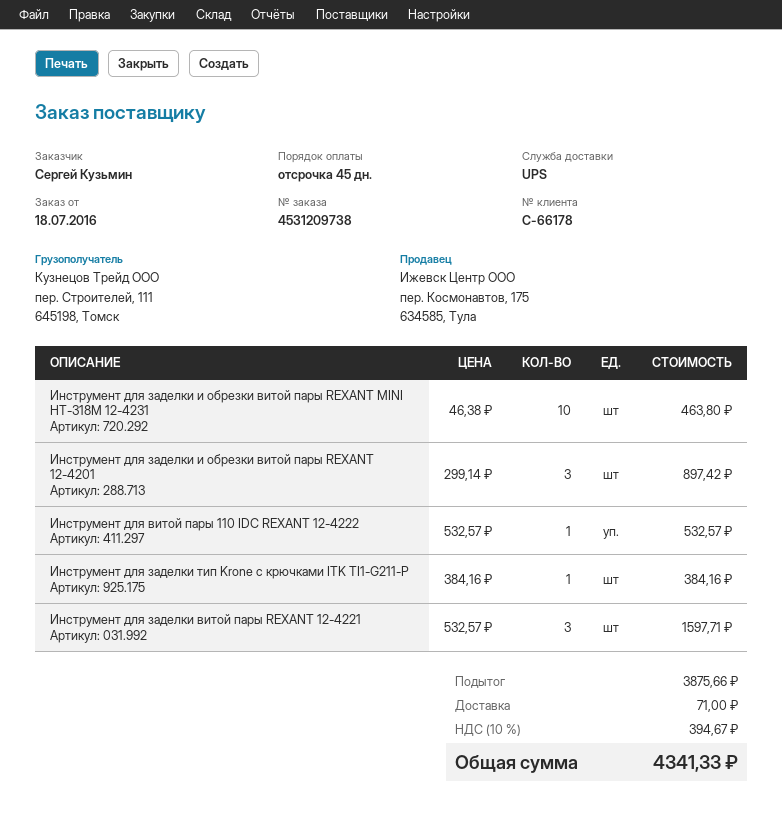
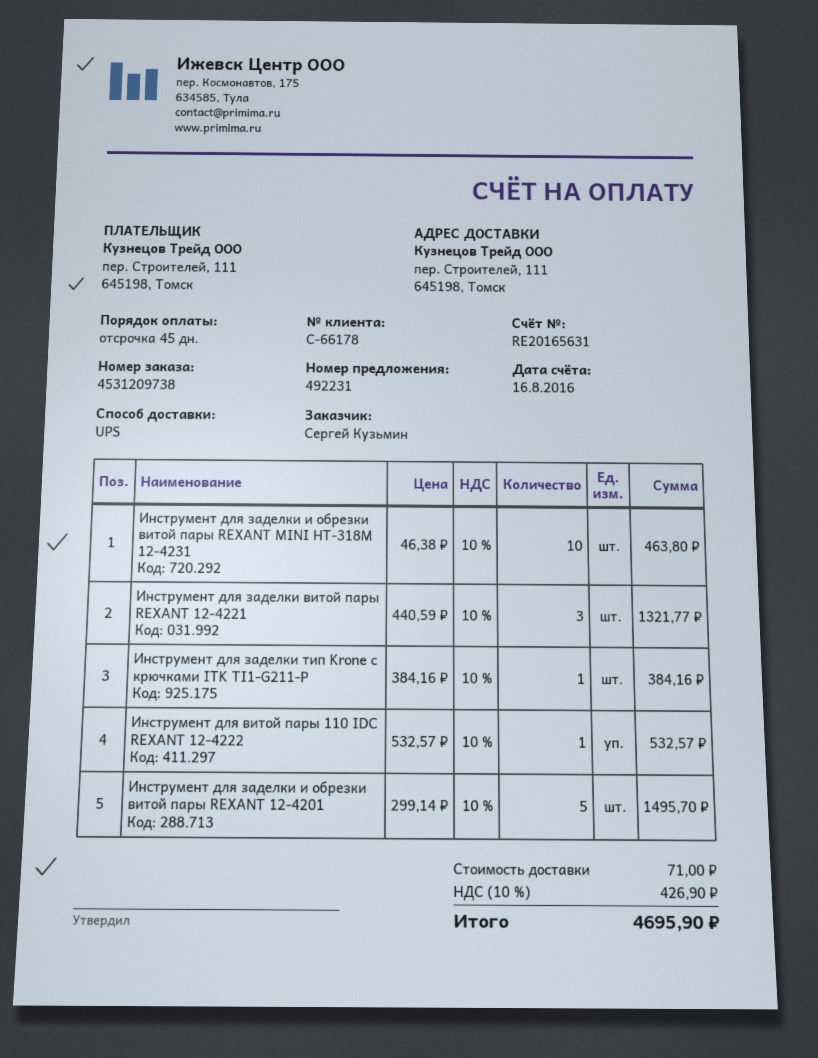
Инструмент для заделки и обрезки витой пары REXANT 12-4201: 3 x 299.14 = 897.42 -> 5 x 299.14 = 1495.70
Инструмент для заделки витой пары REXANT 12-4221: 3 x 532.57 = 1597.71 -> 3 x 440.59 = 1321.77
tax: 10% = 394.67 -> 10% = 426.90
total: 4341.33 -> 4695.90

